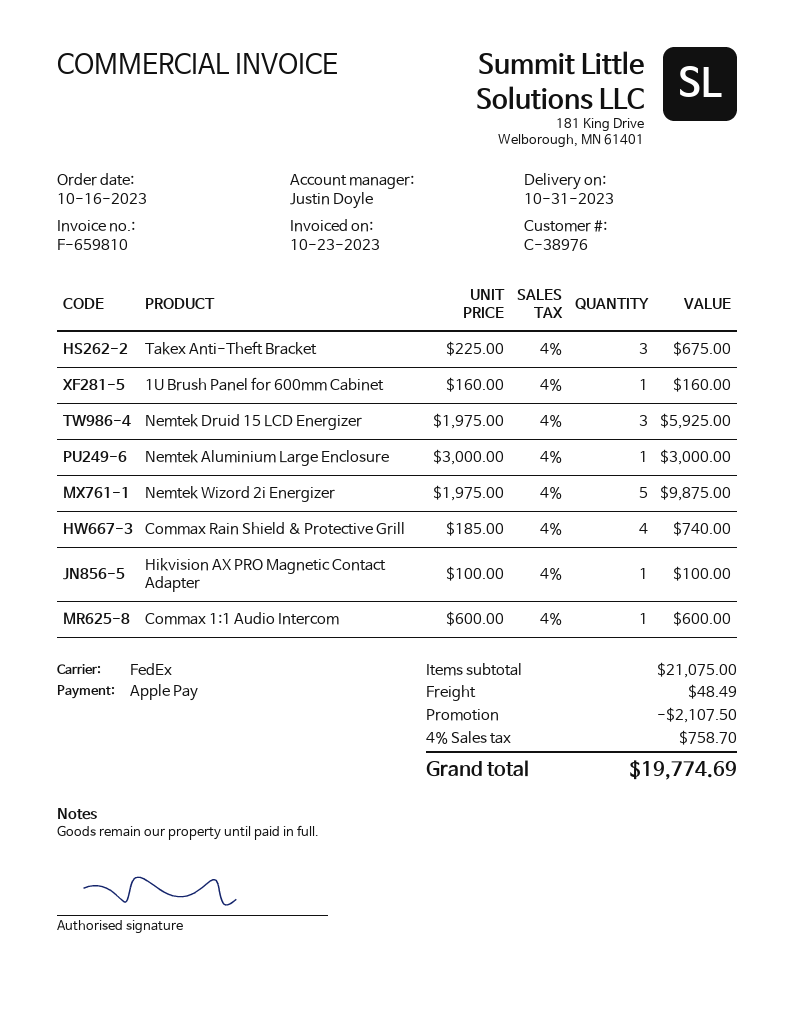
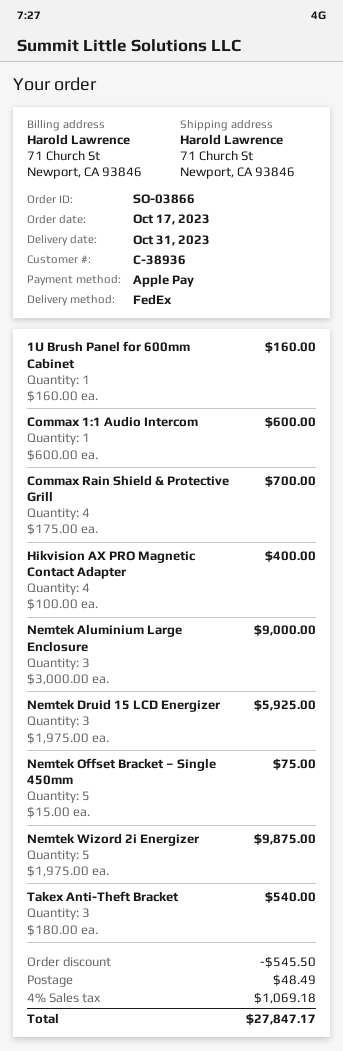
order date: 2023-10-16 -> 2023-10-17
customer number: C-38976 -> C-38936
Takex Anti-Theft Bracket: 3 x 225.00 = 675.00 -> 3 x 180.00 = 540.00
Nemtek Aluminium Large Enclosure: 1 x 3000.00 = 3000.00 -> 3 x 3000.00 = 9000.00
Commax Rain Shield & Protective Grill: 4 x 185.00 = 740.00 -> 4 x 175.00 = 700.00
Hikvision AX PRO Magnetic Contact Adapter: 1 x 100.00 = 100.00 -> 4 x 100.00 = 400.00
Nemtek Offset Bracket – Single 450mm: none -> 5 x 15.00 = 75.00
discount: 2107.50 -> 545.50
tax: 4% = 758.70 -> 4% = 1069.18
total: 19774.69 -> 27847.17

